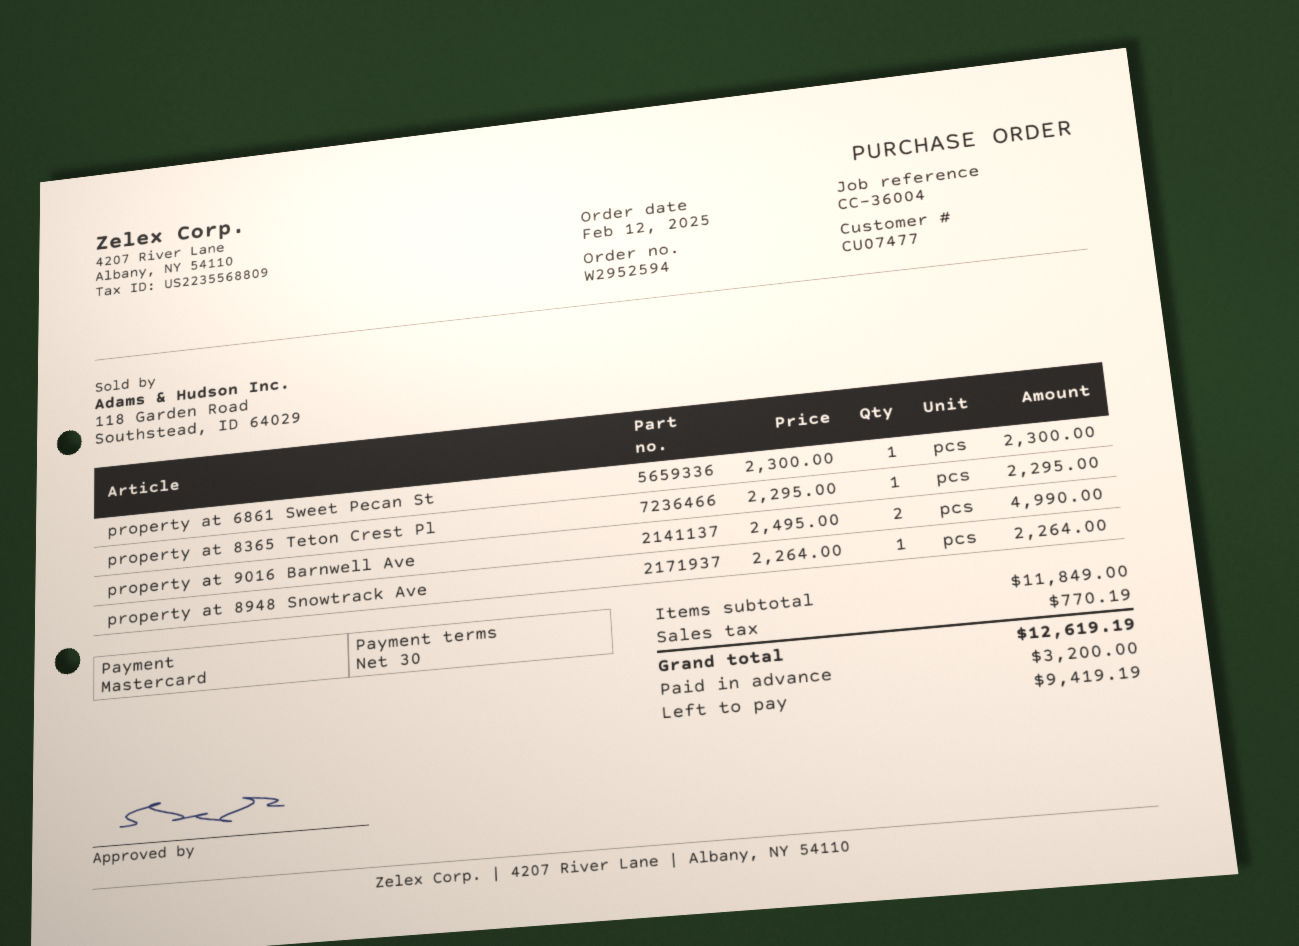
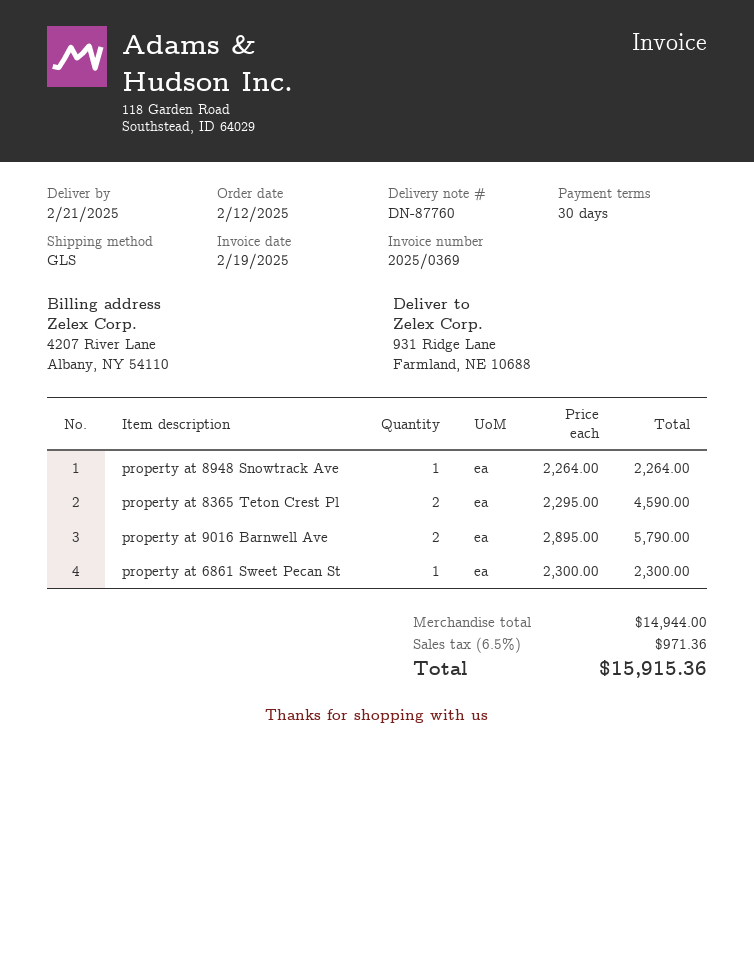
property at 8365 Teton Crest Pl: 1 x 2295.00 = 2295.00 -> 2 x 2295.00 = 4590.00
property at 9016 Barnwell Ave: 2 x 2495.00 = 4990.00 -> 2 x 2895.00 = 5790.00
subtotal: 11849.00 -> 14944.00
tax: 770.19 -> 971.36
total: 12619.19 -> 15915.36

